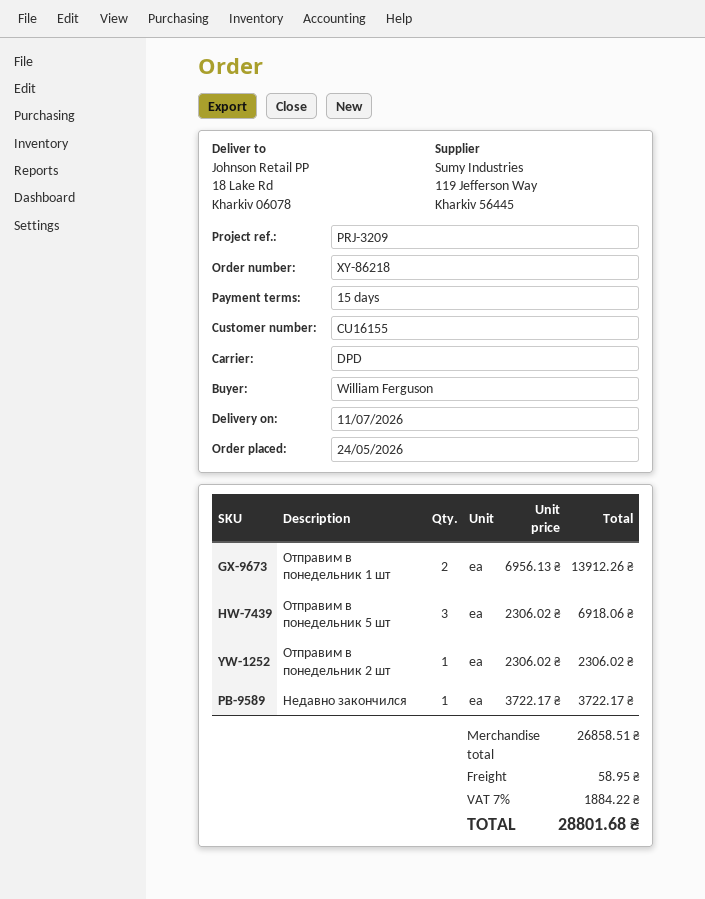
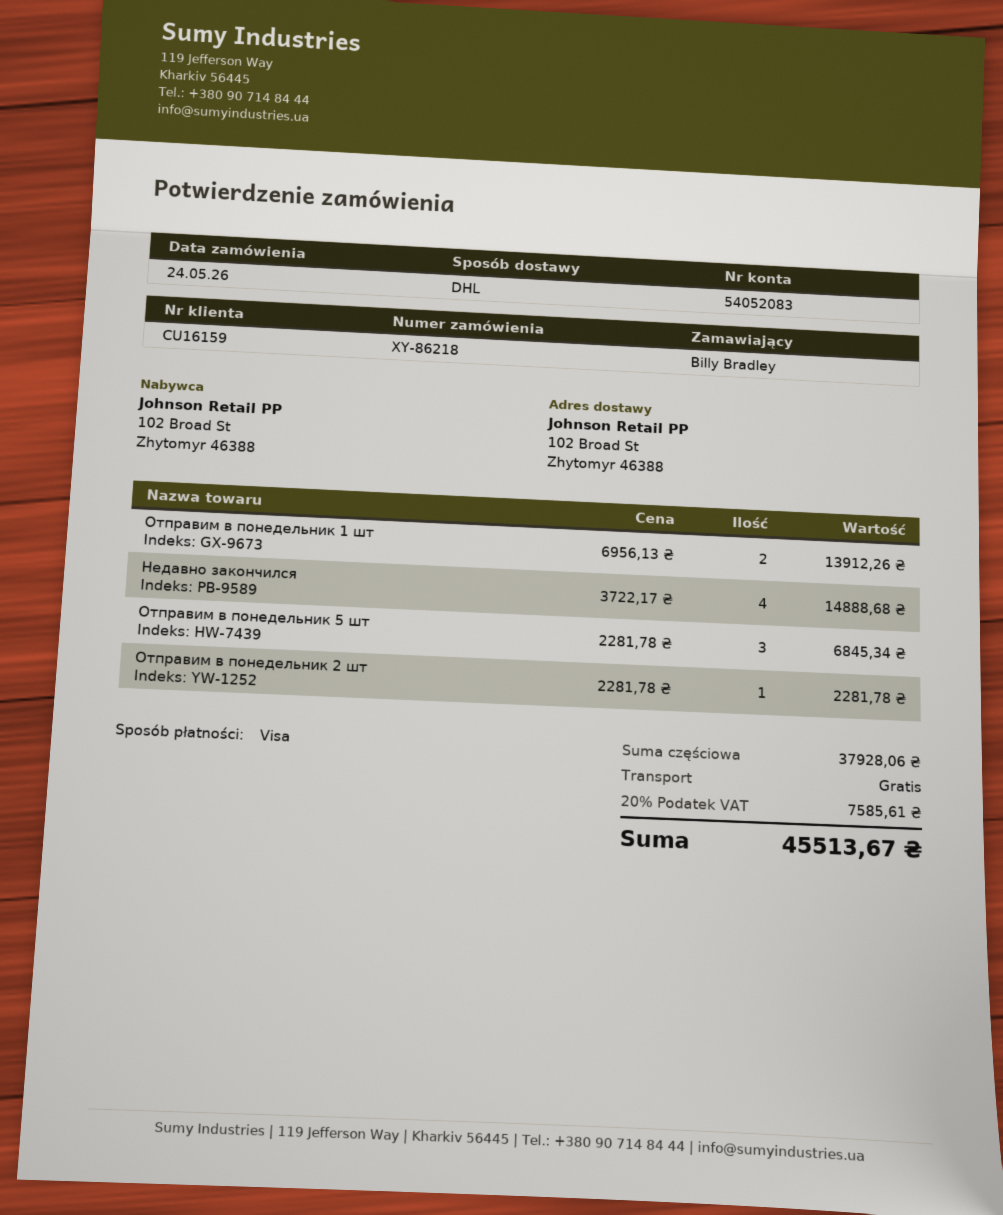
customer number: CU16155 -> CU16159
ordered by: William Ferguson -> Billy Bradley
shipping method: DPD -> DHL
ship to: 18 Lake Rd, Kharkiv 06078 -> 102 Broad St, Zhytomyr 46388
Отправим в понедельник 5 шт: 3 x 2306.02 = 6918.06 -> 3 x 2281.78 = 6845.34
Отправим в понедельник 2 шт: 1 x 2306.02 = 2306.02 -> 1 x 2281.78 = 2281.78
Недавно закончился: 1 x 3722.17 = 3722.17 -> 4 x 3722.17 = 14888.68
subtotal: 26858.51 -> 37928.06
shipping: 58.95 -> 0.00
tax: 7% = 1884.22 -> 20% = 7585.61
total: 28801.68 -> 45513.67

